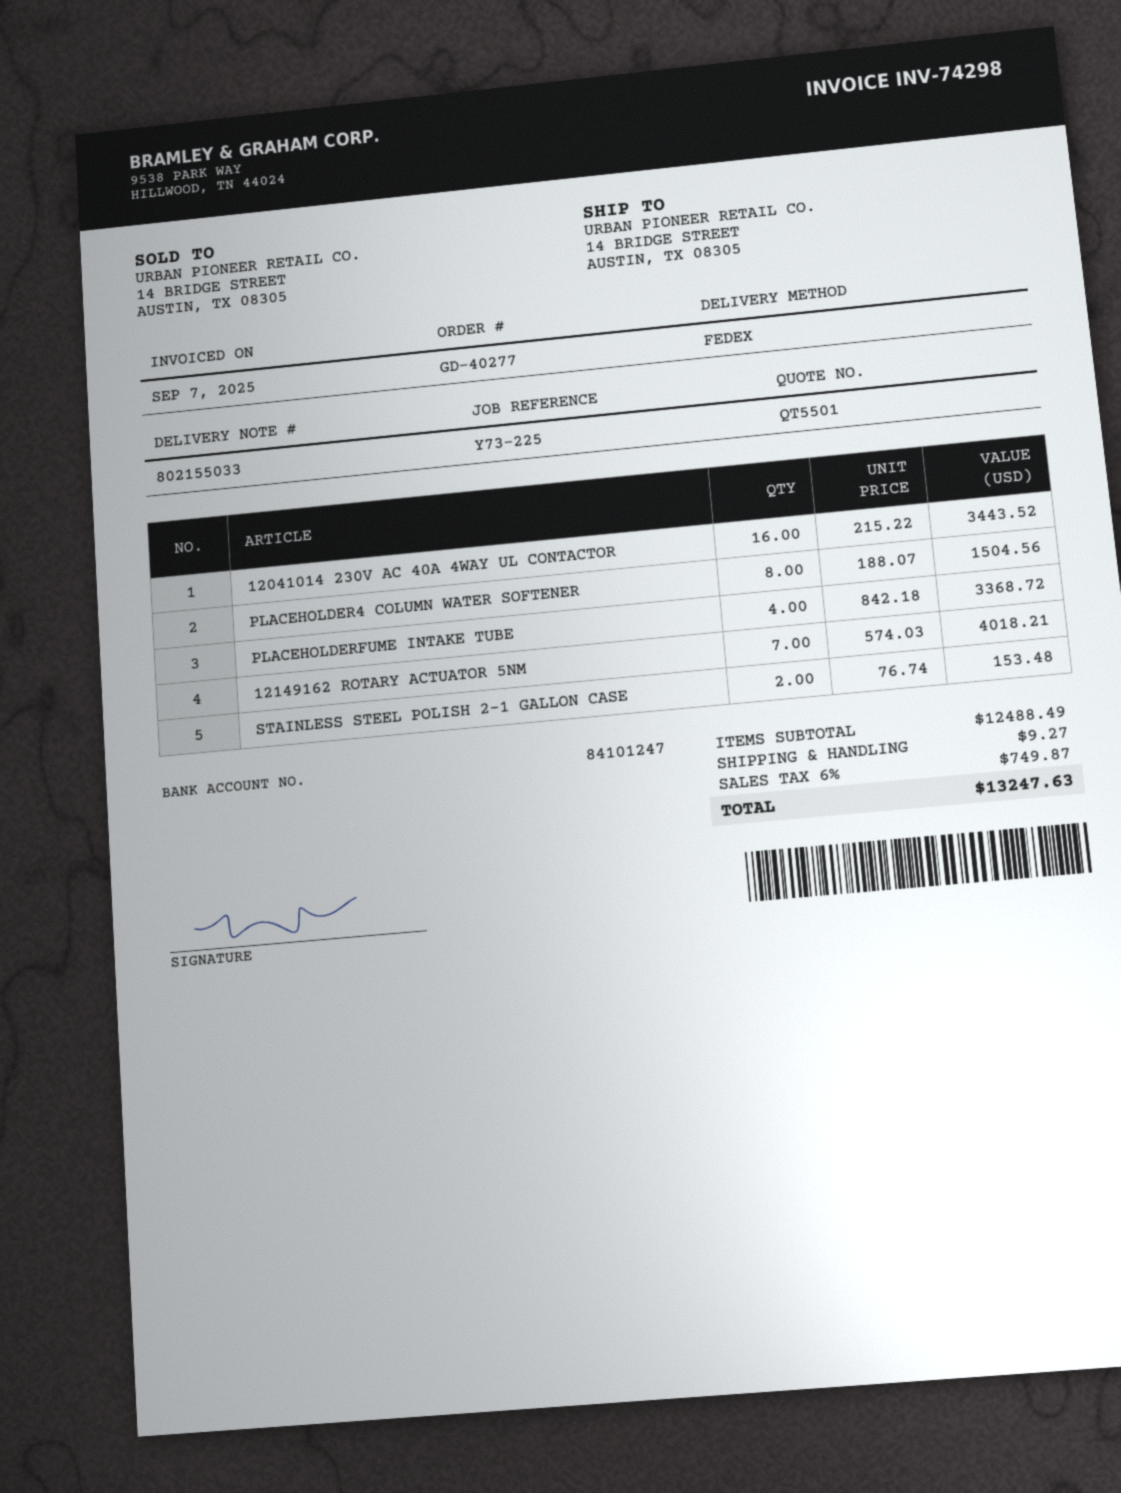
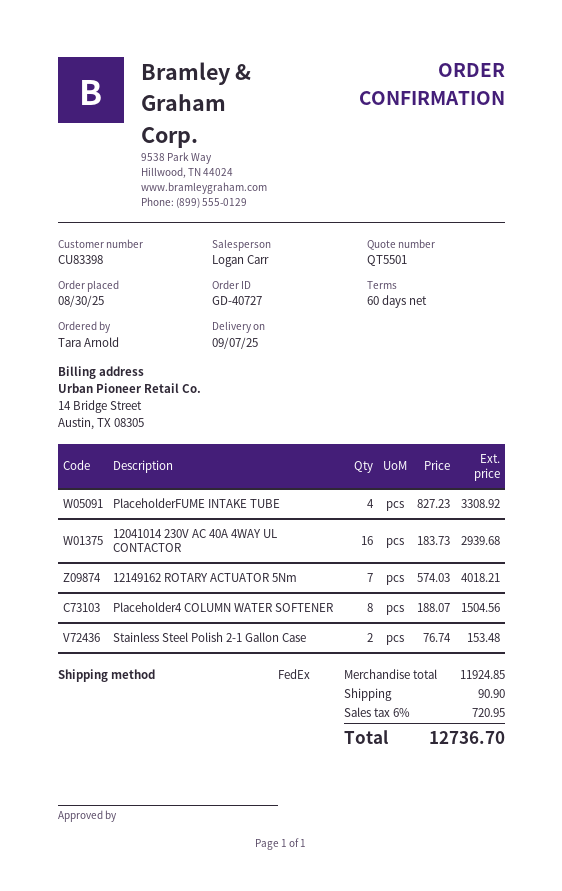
order number: GD-40277 -> GD-40727
12041014 230V AC 40A 4WAY UL CONTACTOR: 16 x 215.22 = 3443.52 -> 16 x 183.73 = 2939.68
PLACEHOLDERFUME INTAKE TUBE: 4 x 842.18 = 3368.72 -> 4 x 827.23 = 3308.92
subtotal: 12488.49 -> 11924.85
shipping: 9.27 -> 90.90
tax: 6% = 749.87 -> 6% = 720.95
total: 13247.63 -> 12736.70

